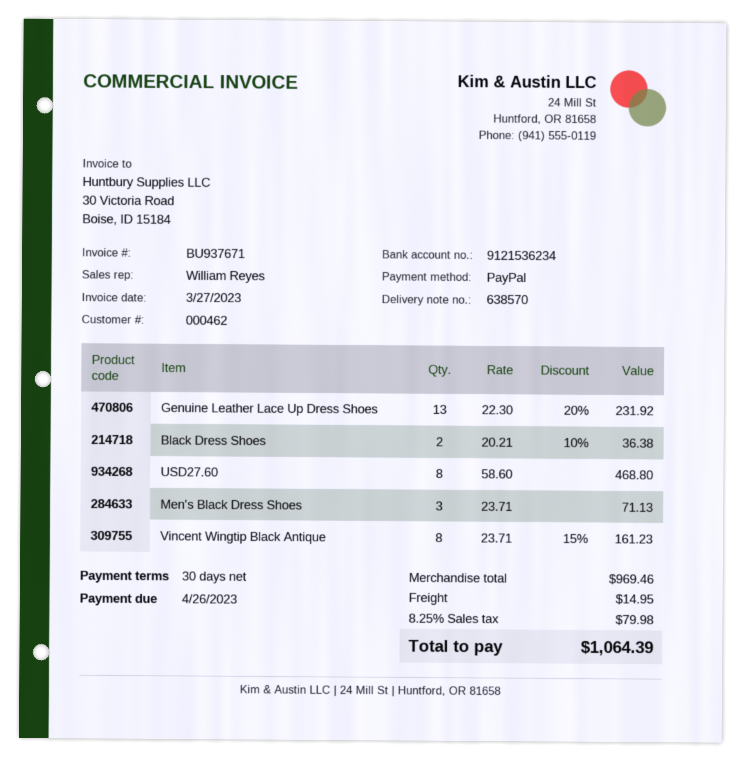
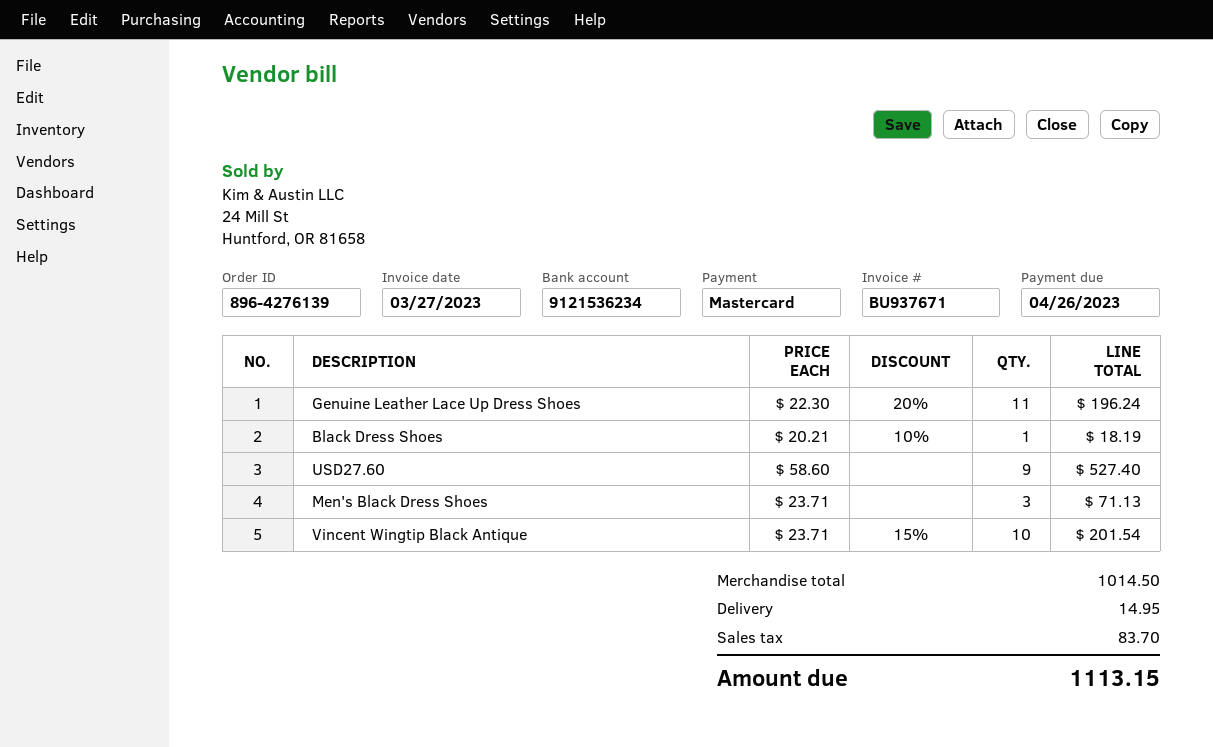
payment method: PayPal -> Mastercard
Genuine Leather Lace Up Dress Shoes: 13 x 22.30 - 20% = 231.92 -> 11 x 22.30 - 20% = 196.24
Black Dress Shoes: 2 x 20.21 - 10% = 36.38 -> 1 x 20.21 - 10% = 18.19
USD27.60: 8 x 58.60 = 468.80 -> 9 x 58.60 = 527.40
Vincent Wingtip Black Antique: 8 x 23.71 - 15% = 161.23 -> 10 x 23.71 - 15% = 201.54
subtotal: 969.46 -> 1014.50
tax: 79.98 -> 83.70
total: 1064.39 -> 1113.15

